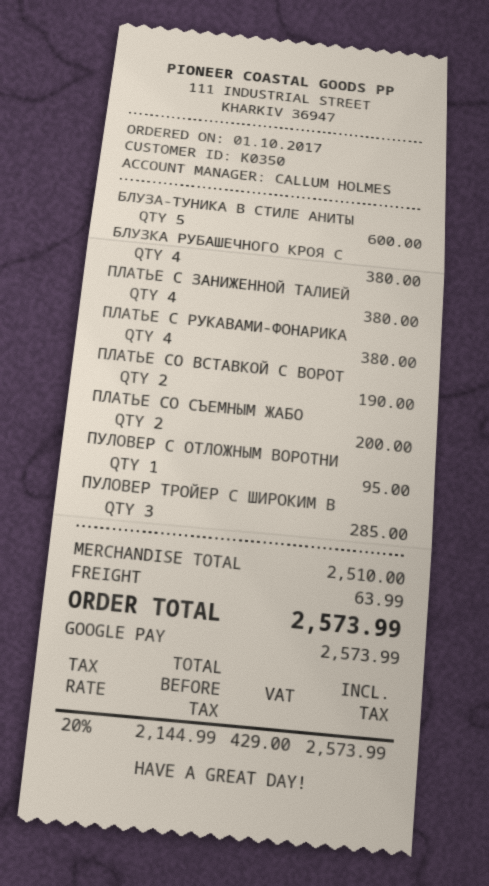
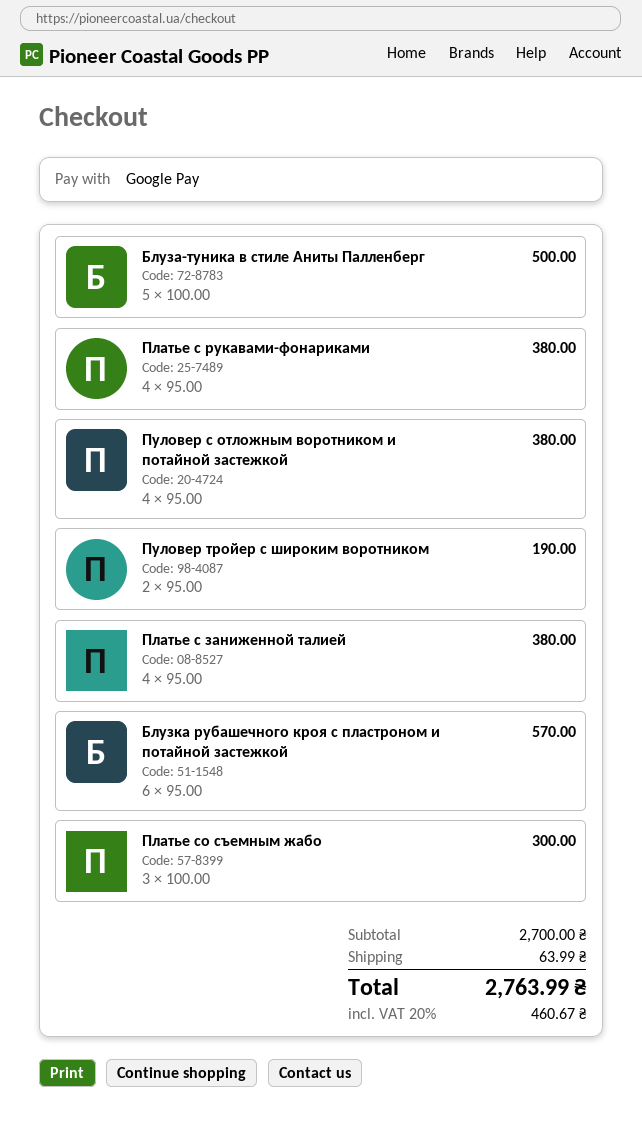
БЛУЗА-ТУНИКА В СТИЛЕ АНИТЫ: 5 for 600.00 -> 5 for 500.00
БЛУЗКА РУБАШЕЧНОГО КРОЯ С: 4 for 380.00 -> 6 for 570.00
ПЛАТЬЕ СО ВСТАВКОЙ С ВОРОТ: 2 for 190.00 -> none
ПЛАТЬЕ СО СЪЕМНЫМ ЖАБО: 2 for 200.00 -> 3 for 300.00
ПУЛОВЕР С ОТЛОЖНЫМ ВОРОТНИ: 1 for 95.00 -> 4 for 380.00
ПУЛОВЕР ТРОЙЕР С ШИРОКИМ В: 3 for 285.00 -> 2 for 190.00
subtotal: 2510.00 -> 2700.00
tax: 20% = 429.00 -> 20% = 460.67
total: 2573.99 -> 2763.99

